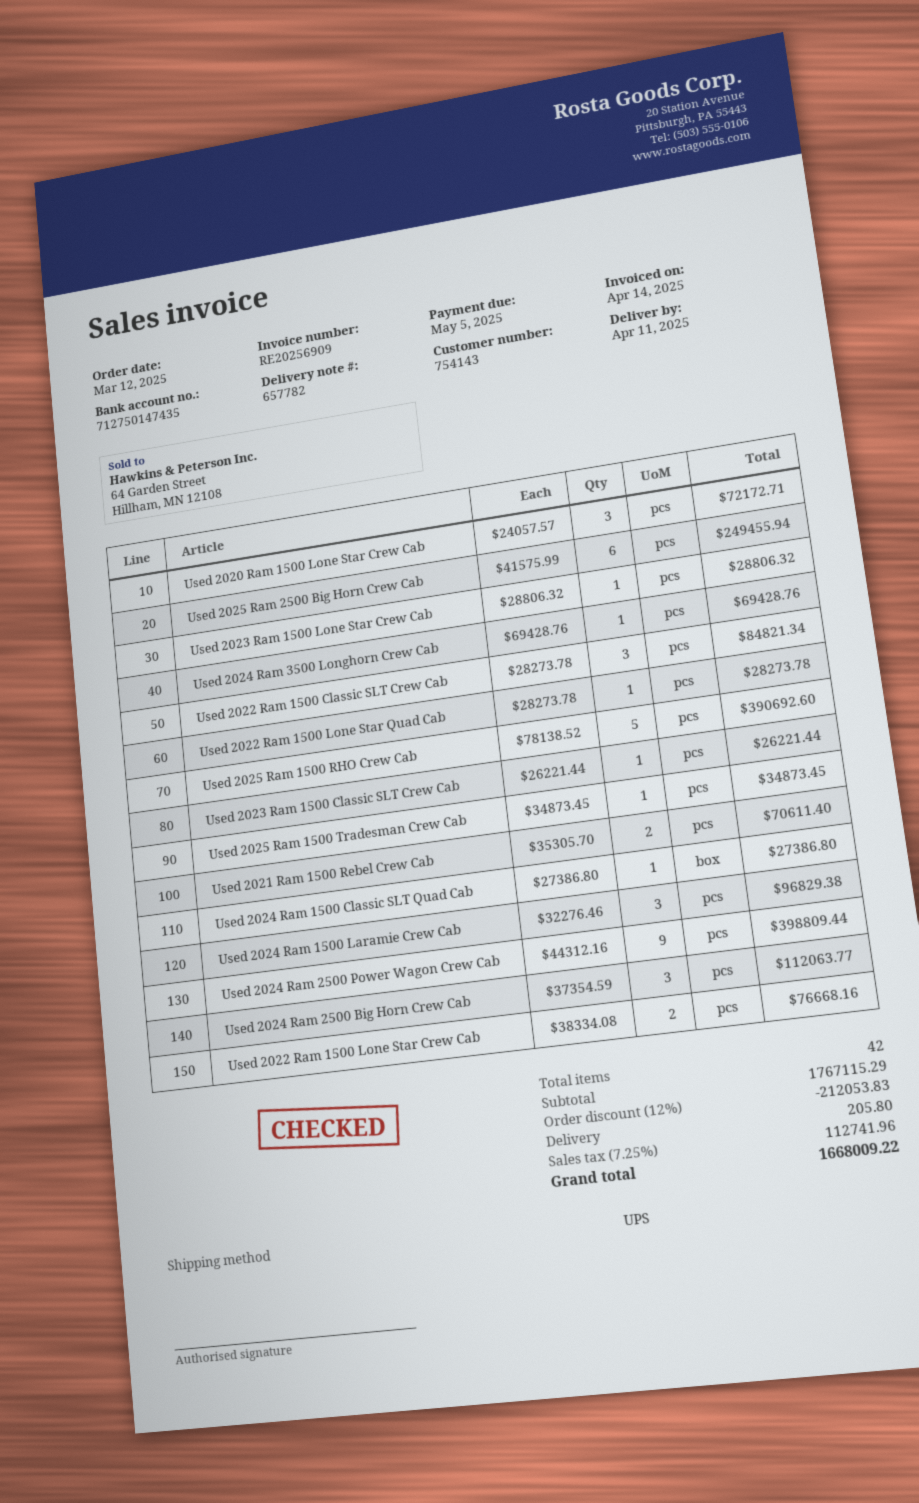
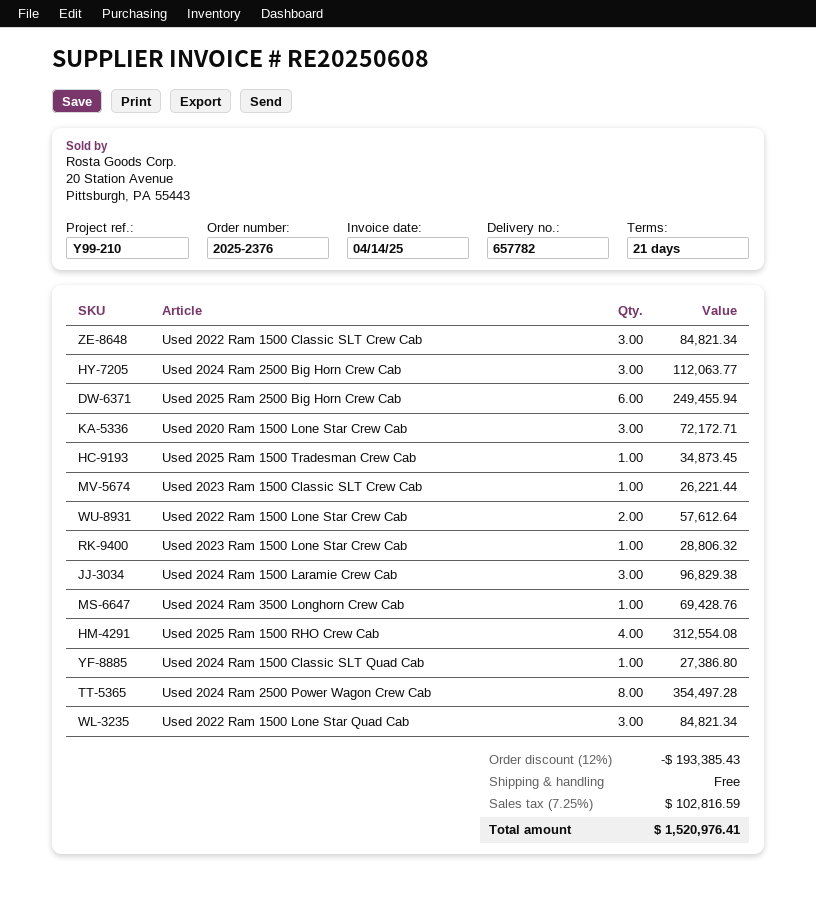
invoice number: RE20256909 -> RE20250608
Used 2022 Ram 1500 Lone Star Quad Cab: 1 for 28273.78 -> 3 for 84821.34
Used 2025 Ram 1500 RHO Crew Cab: 5 for 390692.60 -> 4 for 312554.08
Used 2021 Ram 1500 Rebel Crew Cab: 2 for 70611.40 -> none
Used 2024 Ram 2500 Power Wagon Crew Cab: 9 for 398809.44 -> 8 for 354497.28
Used 2022 Ram 1500 Lone Star Crew Cab: 2 for 76668.16 -> 2 for 57612.64
discount: 12% = 212053.83 -> 12% = 193385.43
shipping: 205.80 -> 0.00
tax: 7.25% = 112741.96 -> 7.25% = 102816.59
total: 1668009.22 -> 1520976.41

